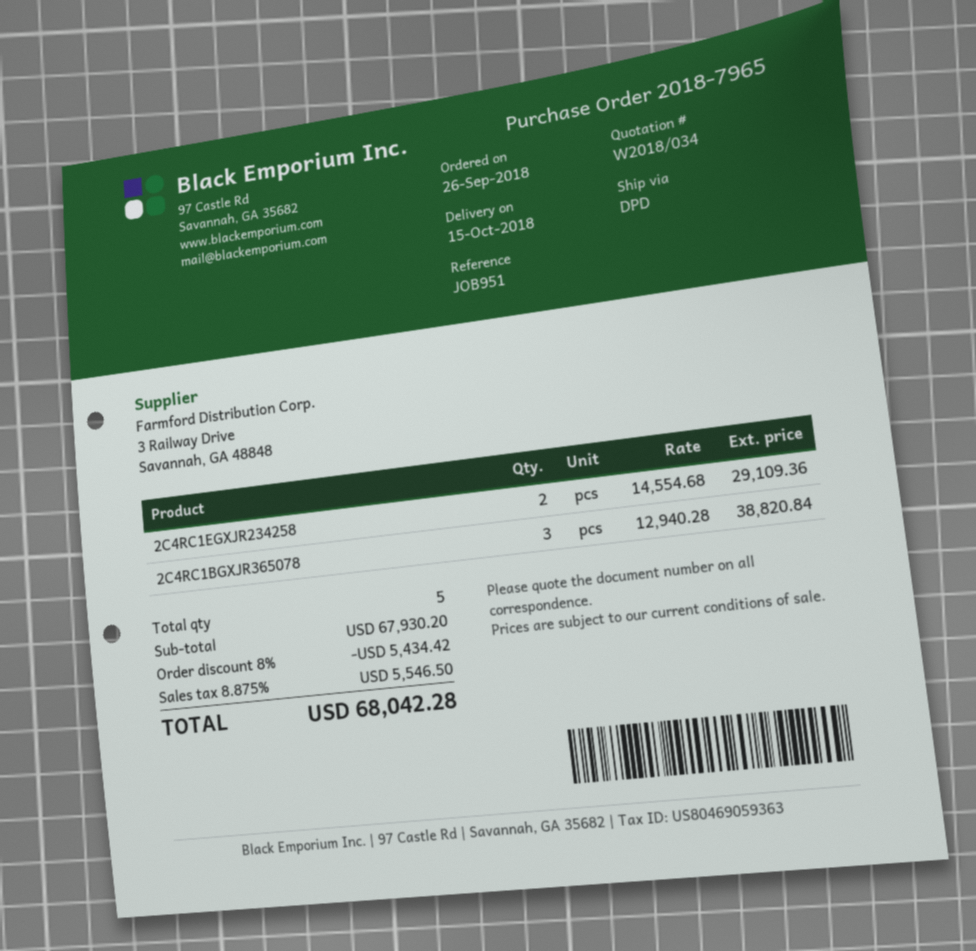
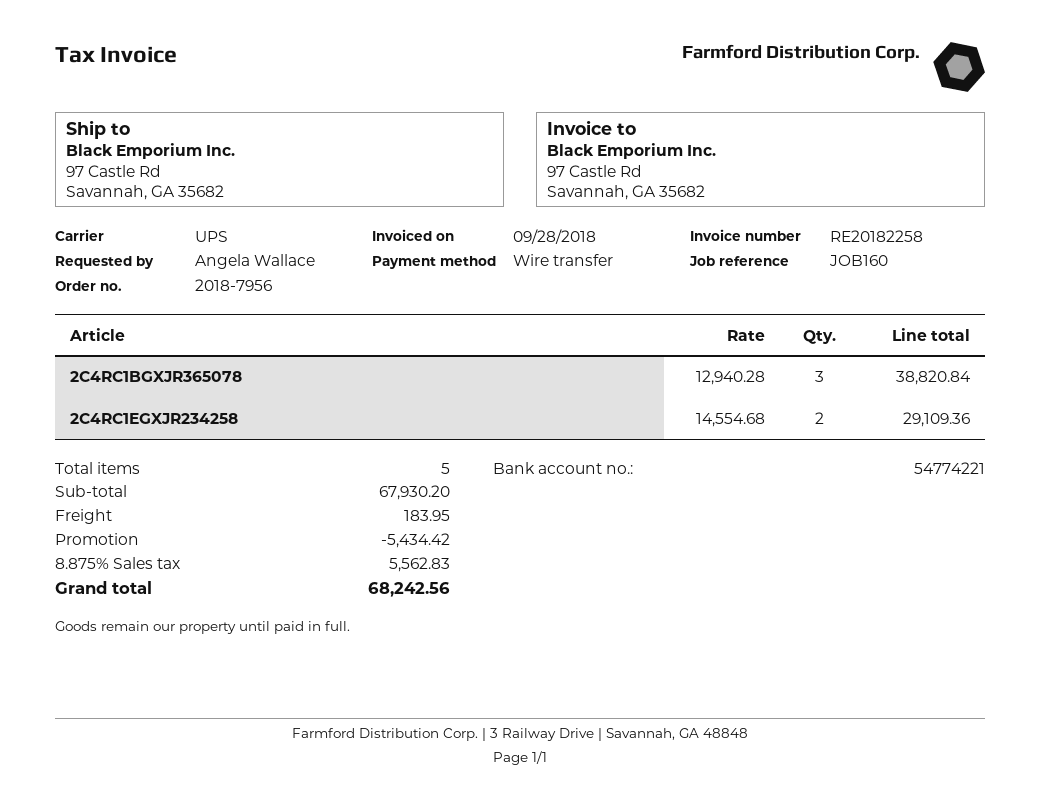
order number: 2018-7965 -> 2018-7956
reference: JOB951 -> JOB160
shipping method: DPD -> UPS
shipping: none -> 183.95
tax: 8.875% = 5546.50 -> 8.875% = 5562.83
total: 68042.28 -> 68242.56

